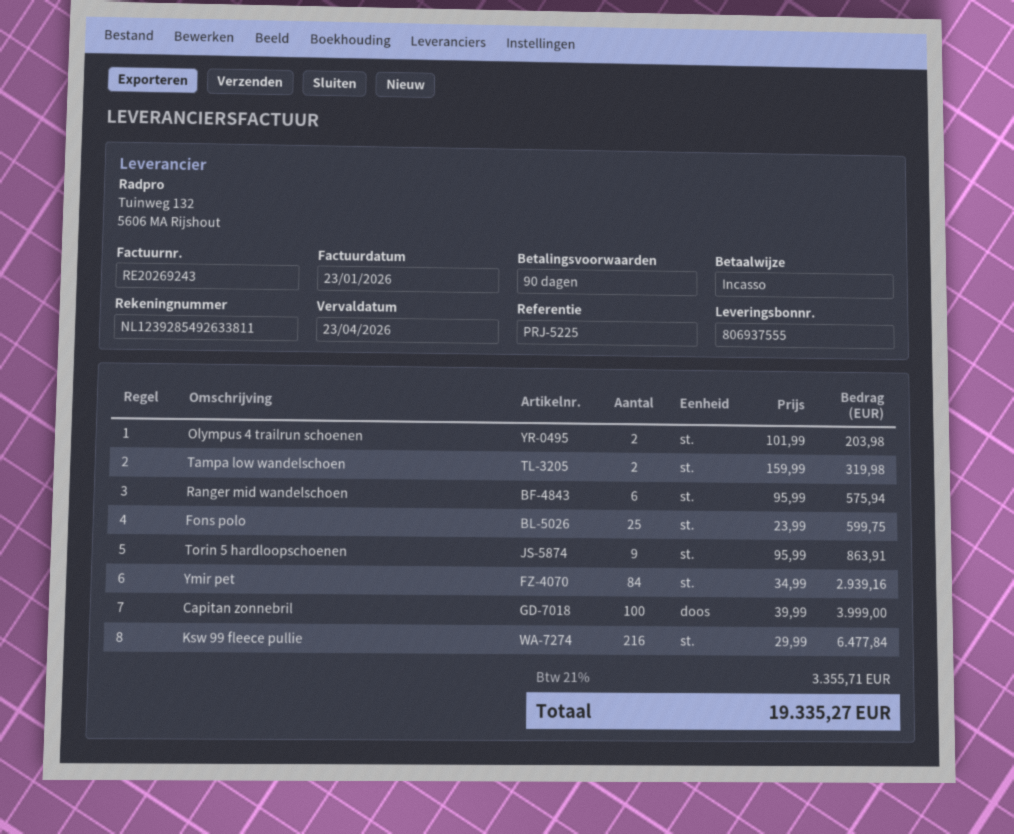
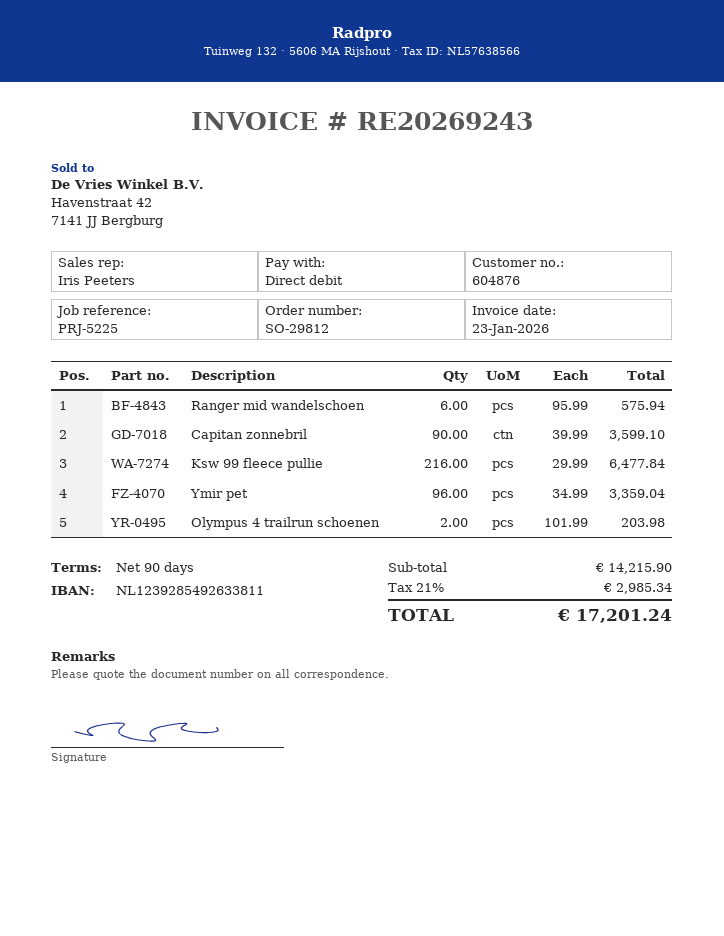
Tampa low wandelschoen: 2 x 159.99 = 319.98 -> none
Fons polo: 25 x 23.99 = 599.75 -> none
Torin 5 hardloopschoenen: 9 x 95.99 = 863.91 -> none
Ymir pet: 84 x 34.99 = 2939.16 -> 96 x 34.99 = 3359.04
Capitan zonnebril: 100 x 39.99 = 3999.00 -> 90 x 39.99 = 3599.10
tax: 21% = 3355.71 -> 21% = 2985.34
total: 19335.27 -> 17201.24

